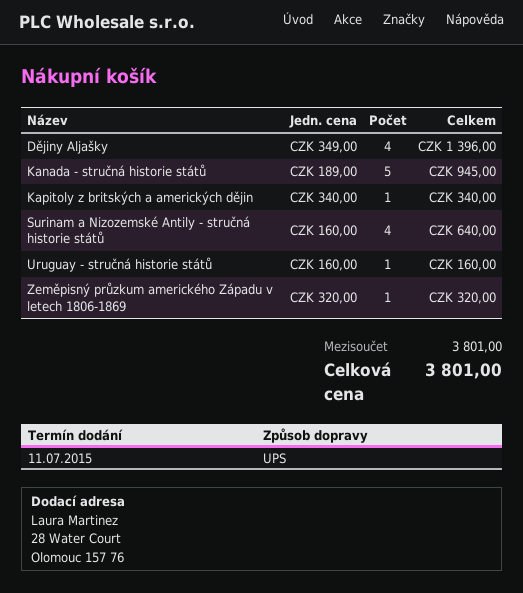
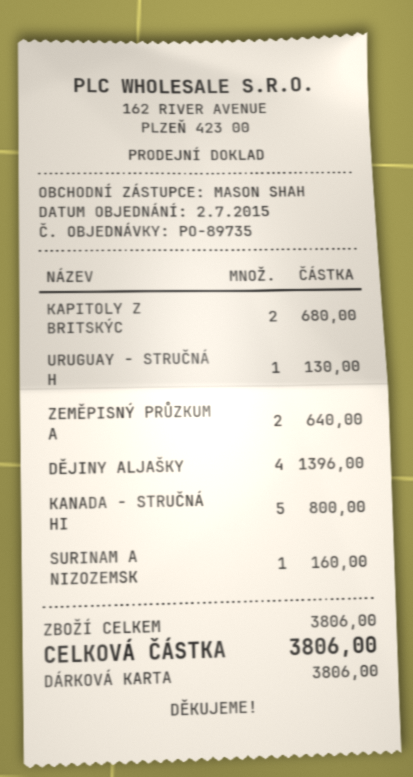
Kanada - stručná historie států: 5 for 945.00 -> 5 for 800.00
Kapitoly z britských a amerických dějin: 1 for 340.00 -> 2 for 680.00
Surinam a Nizozemské Antily - stručná historie států: 4 for 640.00 -> 1 for 160.00
Uruguay - stručná historie států: 1 for 160.00 -> 1 for 130.00
Zeměpisný průzkum amerického Západu v letech 1806-1869: 1 for 320.00 -> 2 for 640.00
subtotal: 3801.00 -> 3806.00
total: 3801.00 -> 3806.00

